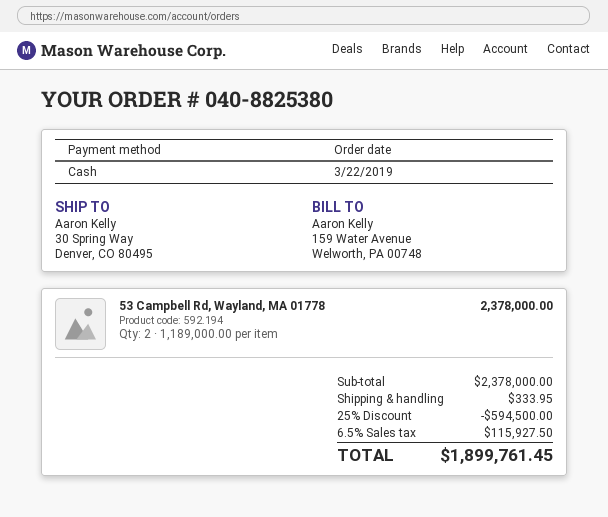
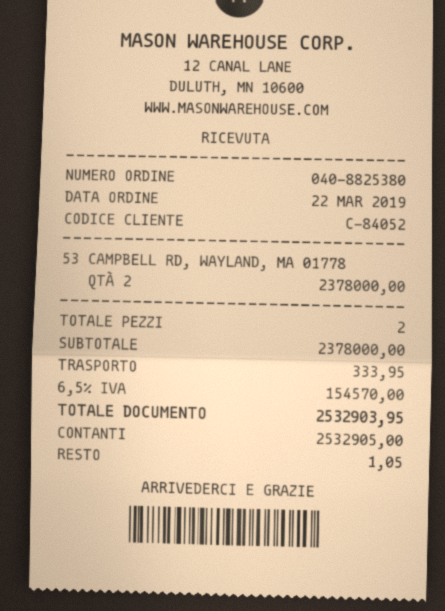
discount: 25% = 594500.00 -> none
tax: 6.5% = 115927.50 -> 6.5% = 154570.00
total: 1899761.45 -> 2532903.95

